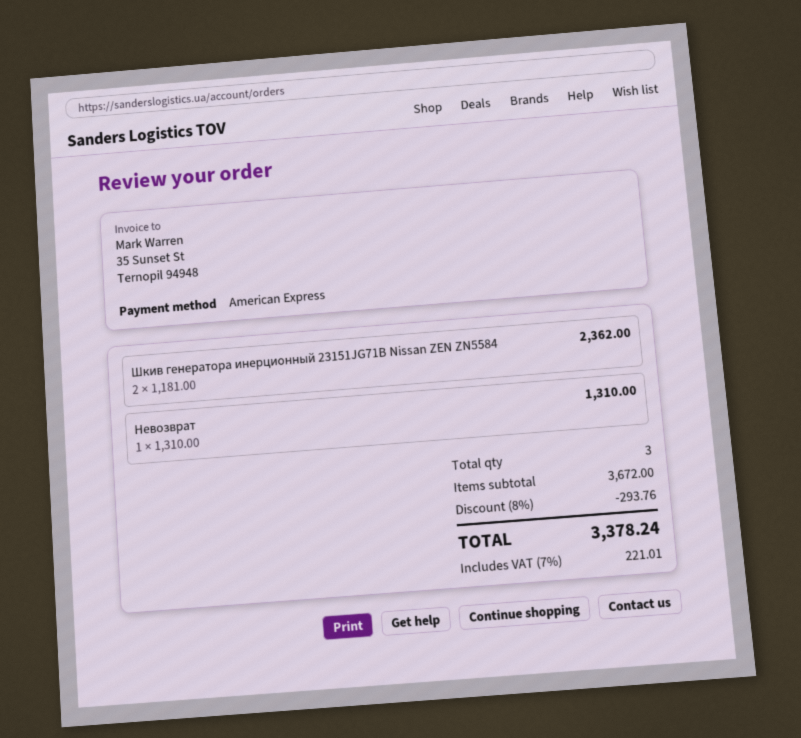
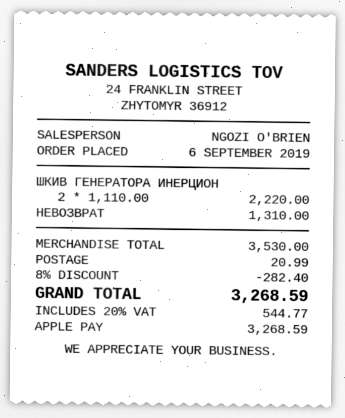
payment method: American Express -> Apple Pay
Шкив генератора инерционный 23151JG71B Nissan ZEN ZN5584: 2 x 1181.00 = 2362.00 -> 2 x 1110.00 = 2220.00
subtotal: 3672.00 -> 3530.00
discount: 8% = 293.76 -> 8% = 282.40
shipping: none -> 20.99
tax: 7% = 221.01 -> 20% = 544.77
total: 3378.24 -> 3268.59

